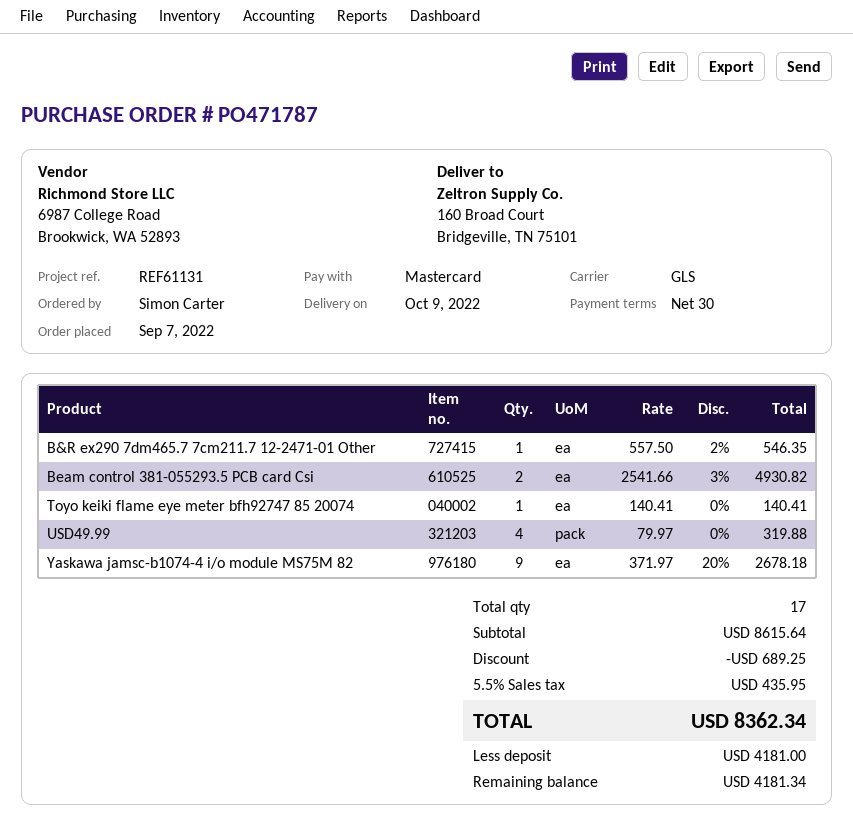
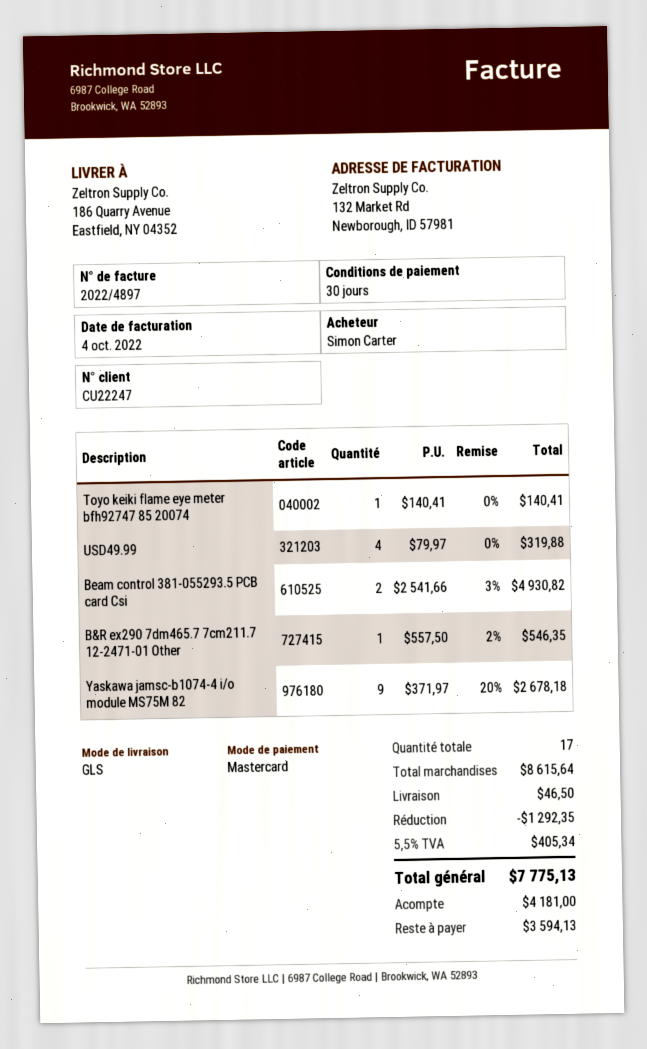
ship to: 160 Broad Court, Bridgeville, TN 75101 -> 186 Quarry Avenue, Eastfield, NY 04352
discount: 689.25 -> 1292.35
shipping: none -> 46.50
tax: 5.5% = 435.95 -> 5.5% = 405.34
total: 8362.34 -> 7775.13
balance: 4181.34 -> 3594.13

